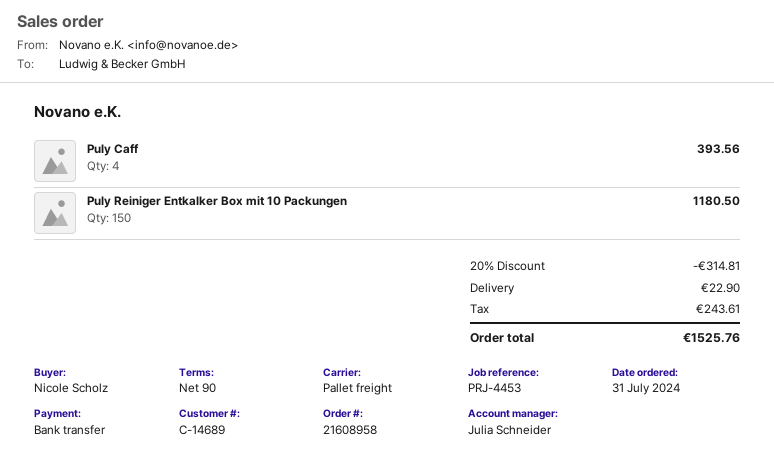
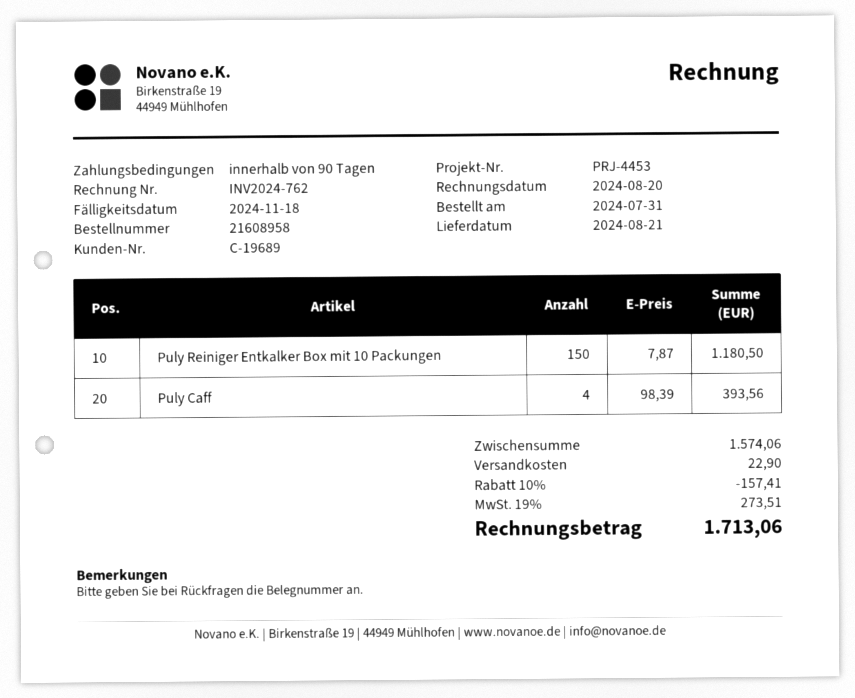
customer number: C-14689 -> C-19689
discount: 20% = 314.81 -> 10% = 157.41
tax: 243.61 -> 273.51
total: 1525.76 -> 1713.06

